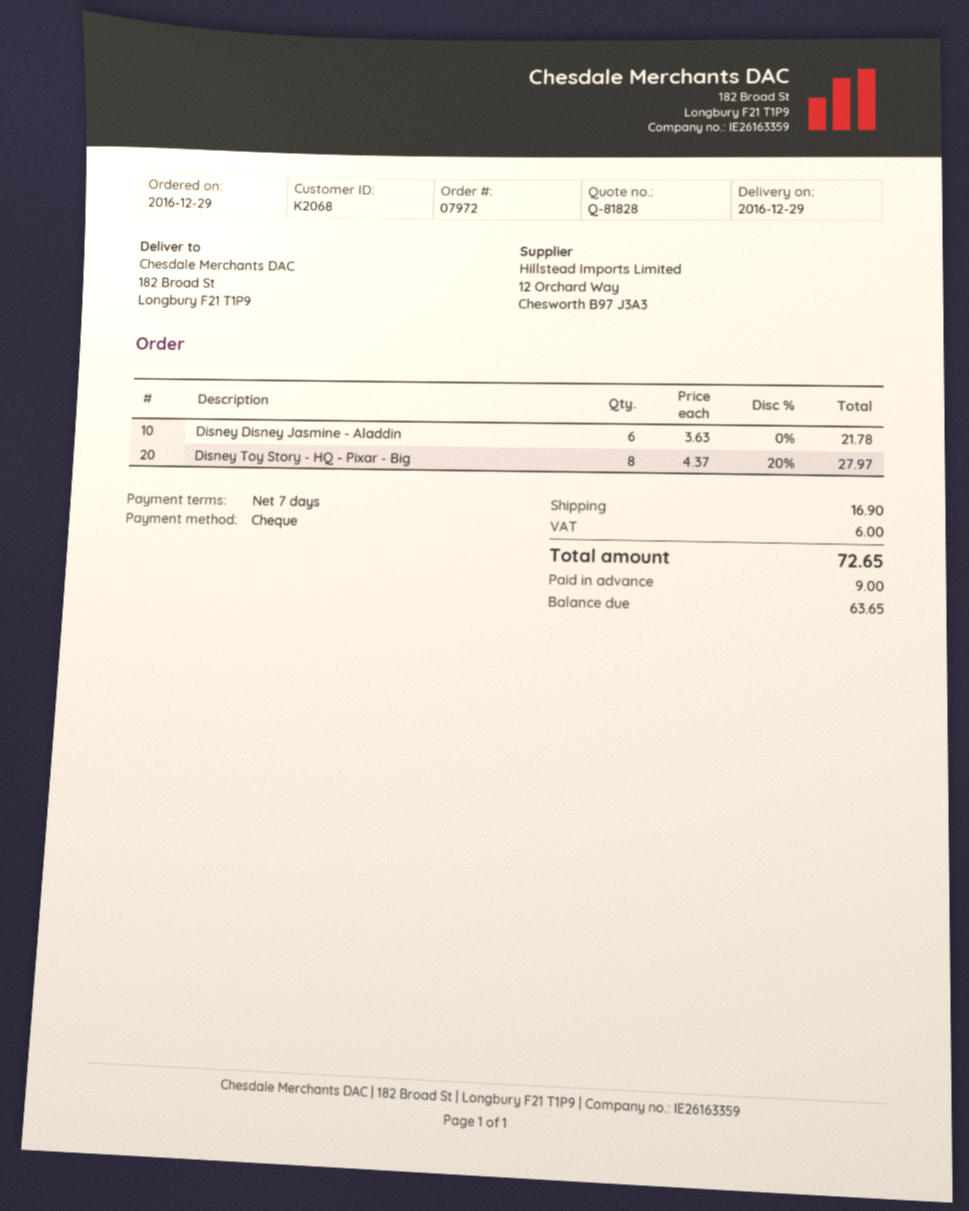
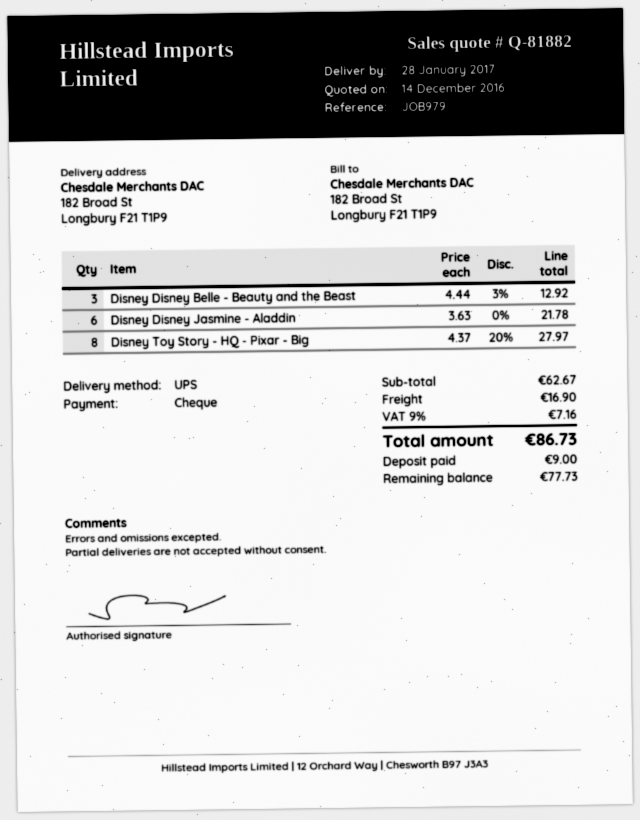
quote number: Q-81828 -> Q-81882
delivery date: 2016-12-29 -> 2017-01-28
Disney Disney Belle - Beauty and the Beast: none -> 3 x 4.44 - 3% = 12.92
tax: 6.00 -> 7.16
total: 72.65 -> 86.73
balance: 63.65 -> 77.73

